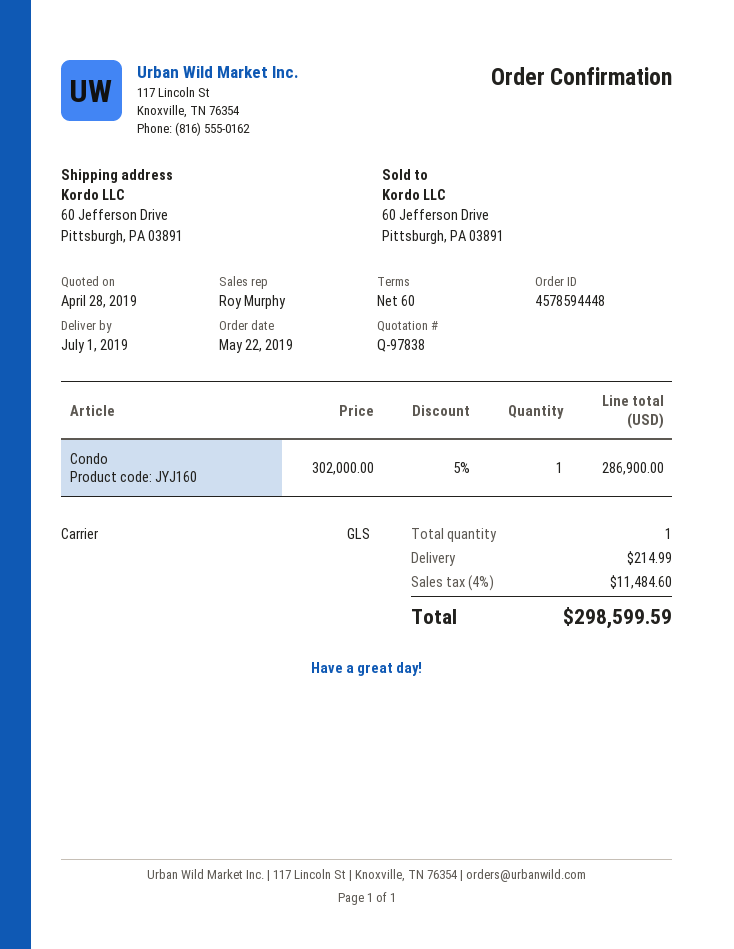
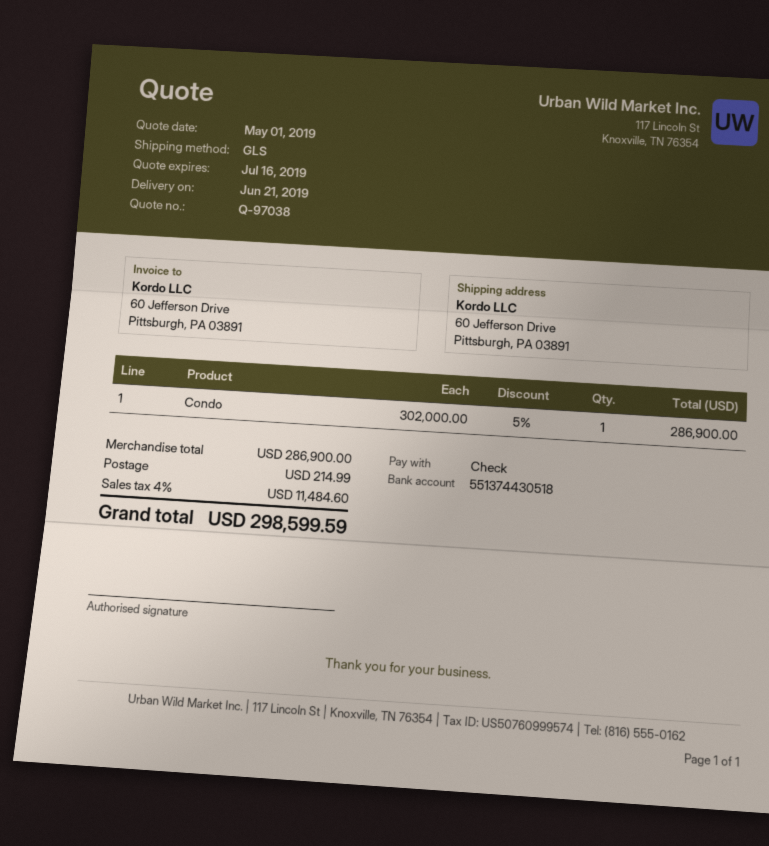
quote number: Q-97838 -> Q-97038
quote date: 2019-04-28 -> 2019-05-01
delivery date: 2019-07-01 -> 2019-06-21

